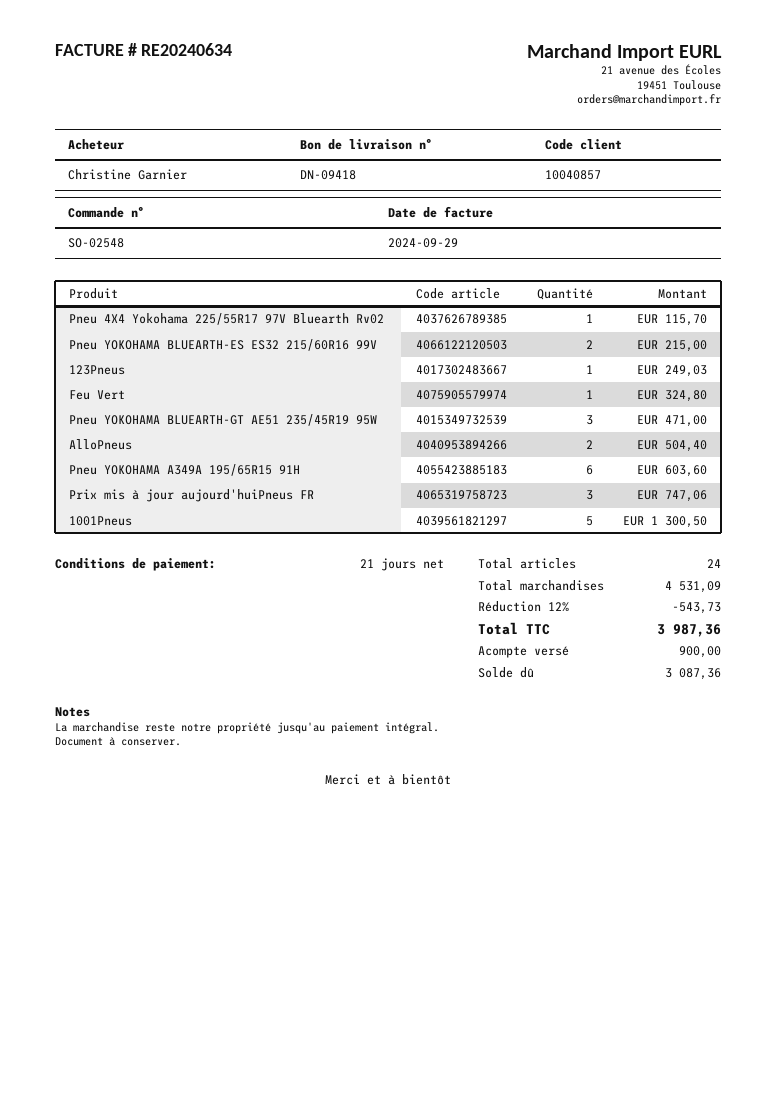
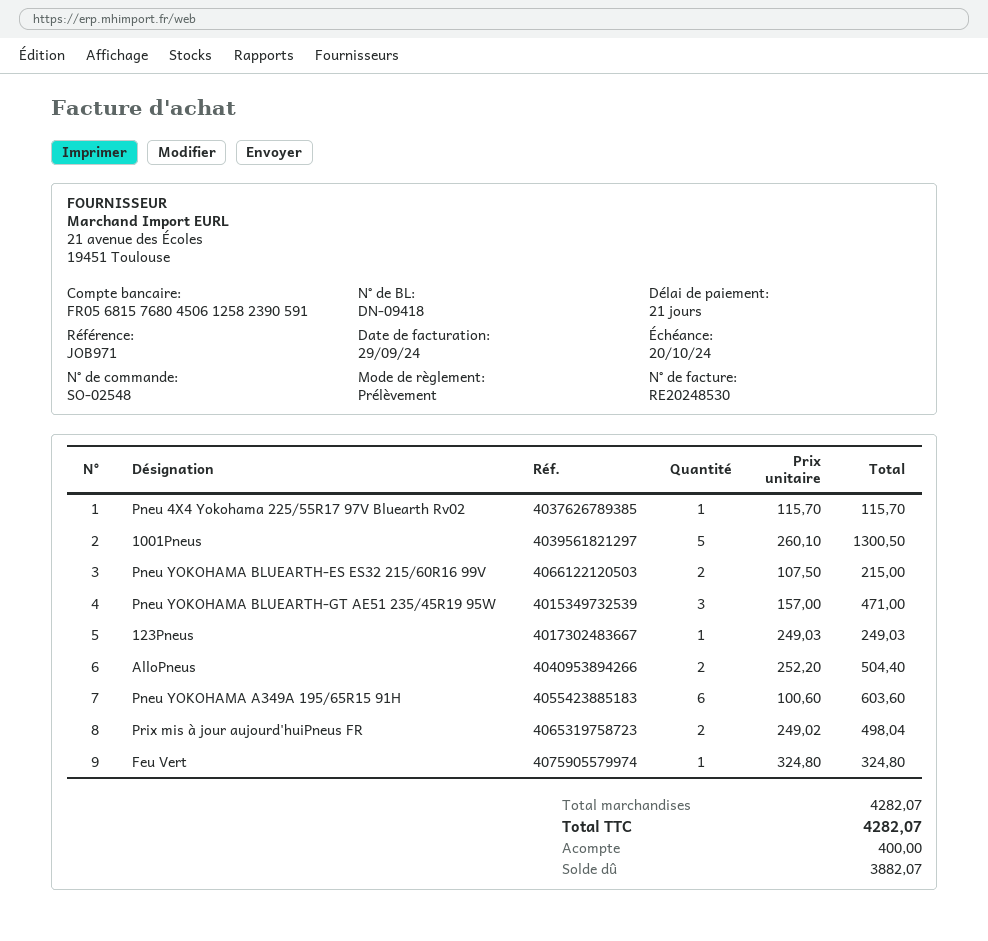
invoice number: RE20240634 -> RE20248530
Prix mis à jour aujourd'huiPneus FR: 3 for 747.06 -> 2 for 498.04
subtotal: 4531.09 -> 4282.07
discount: 12% = 543.73 -> none
total: 3987.36 -> 4282.07
deposit: 900.00 -> 400.00
balance: 3087.36 -> 3882.07

